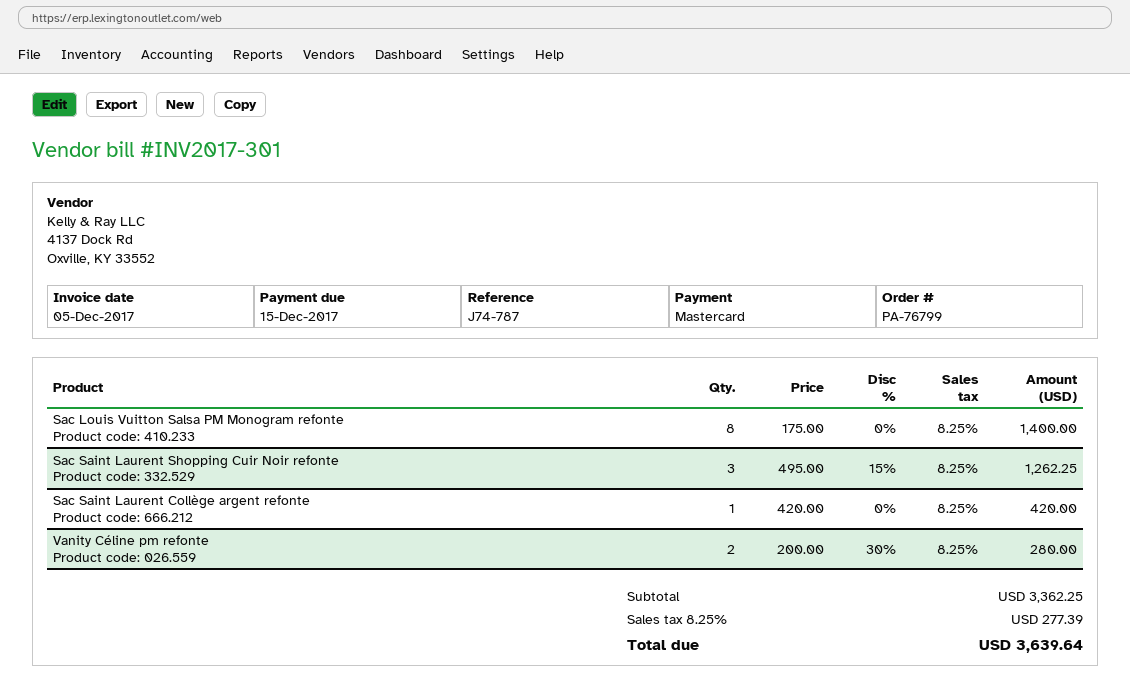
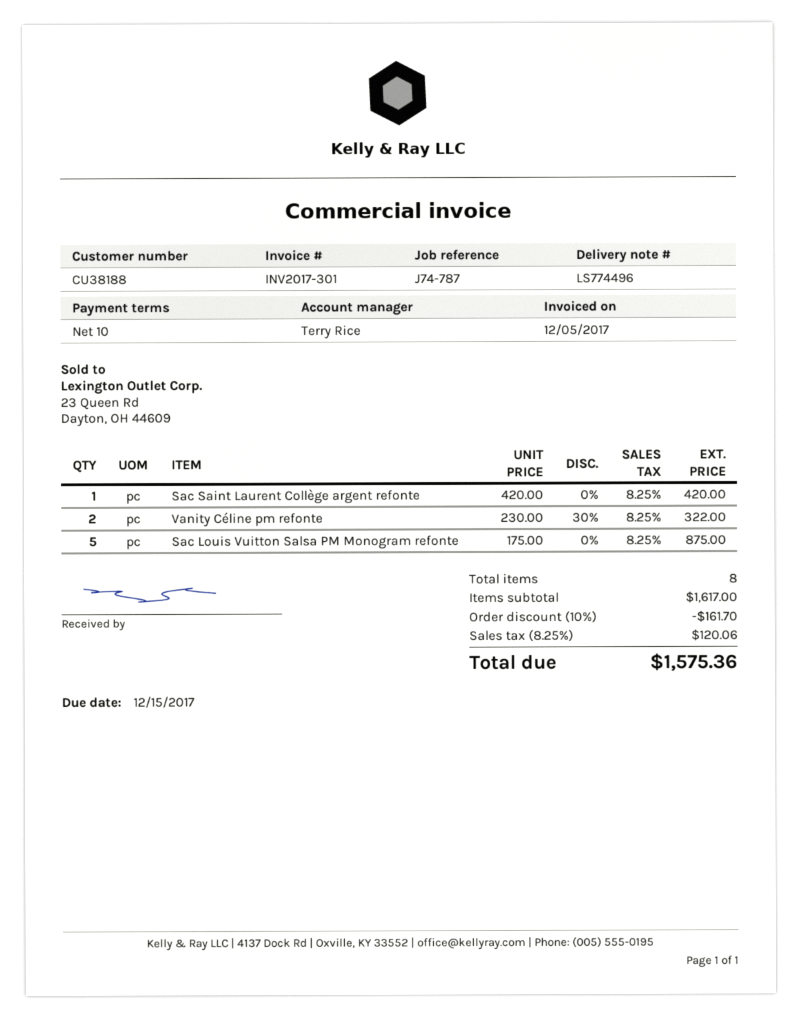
Sac Louis Vuitton Salsa PM Monogram refonte: 8 x 175.00 = 1400.00 -> 5 x 175.00 = 875.00
Sac Saint Laurent Shopping Cuir Noir refonte: 3 x 495.00 - 15% = 1262.25 -> none
Vanity Céline pm refonte: 2 x 200.00 - 30% = 280.00 -> 2 x 230.00 - 30% = 322.00
subtotal: 3362.25 -> 1617.00
discount: none -> 10% = 161.70
tax: 8.25% = 277.39 -> 8.25% = 120.06
total: 3639.64 -> 1575.36

